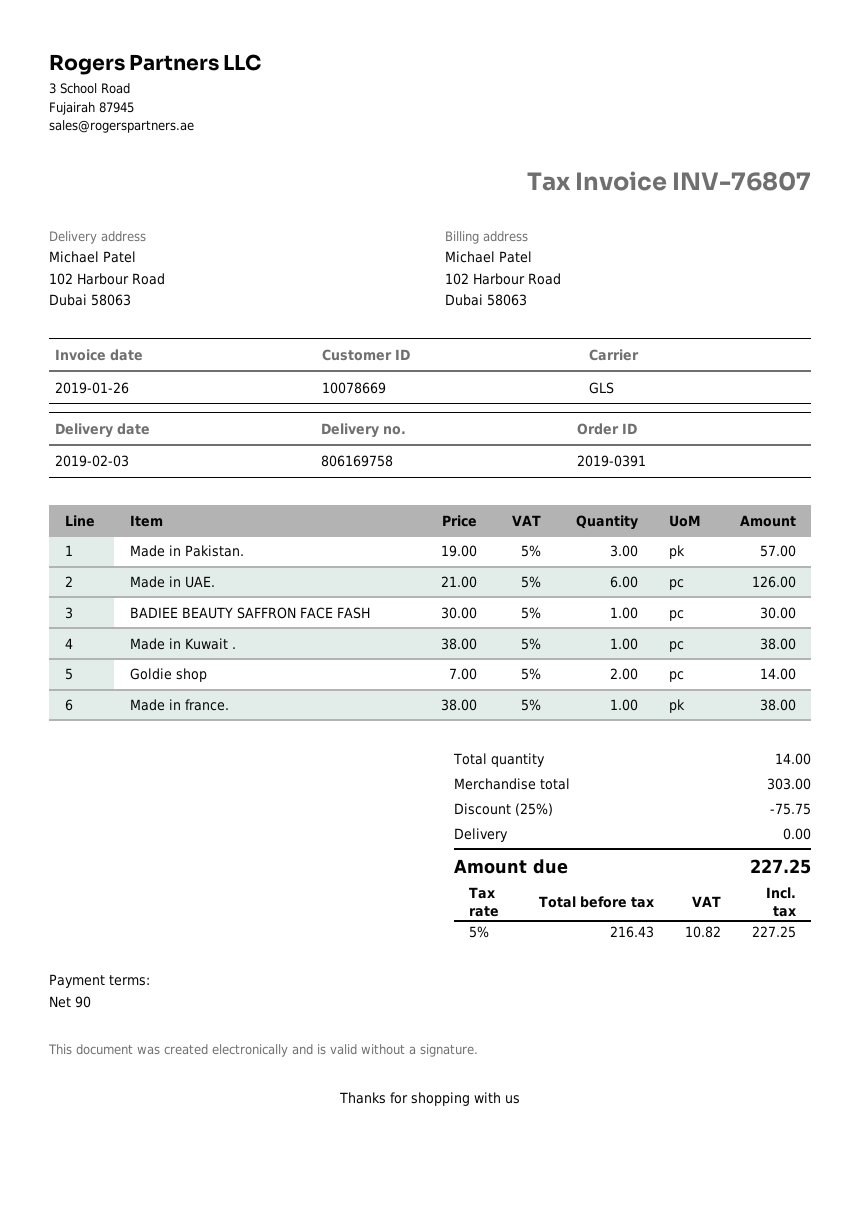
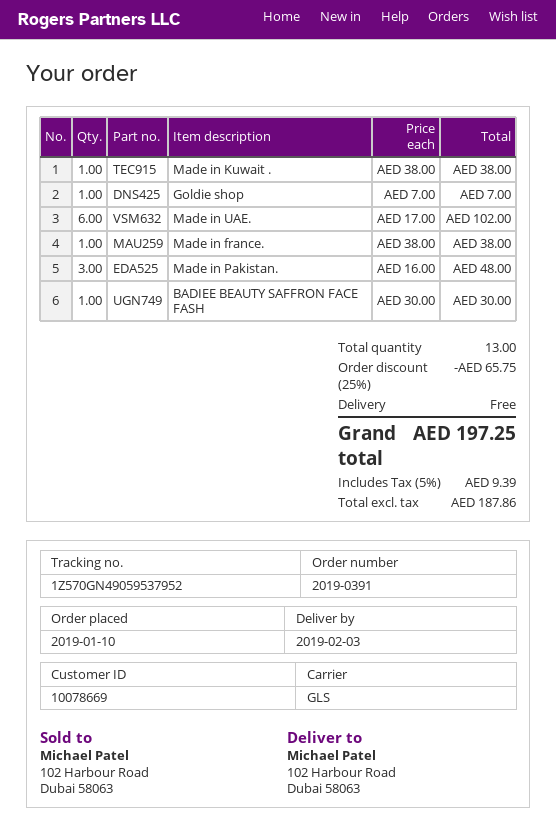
Made in Pakistan.: 3 x 19.00 = 57.00 -> 3 x 16.00 = 48.00
Made in UAE.: 6 x 21.00 = 126.00 -> 6 x 17.00 = 102.00
Goldie shop: 2 x 7.00 = 14.00 -> 1 x 7.00 = 7.00
total quantity: 14 -> 13
discount: 25% = 75.75 -> 25% = 65.75
net: 216.43 -> 187.86
tax: 5% = 10.82 -> 5% = 9.39
total: 227.25 -> 197.25

